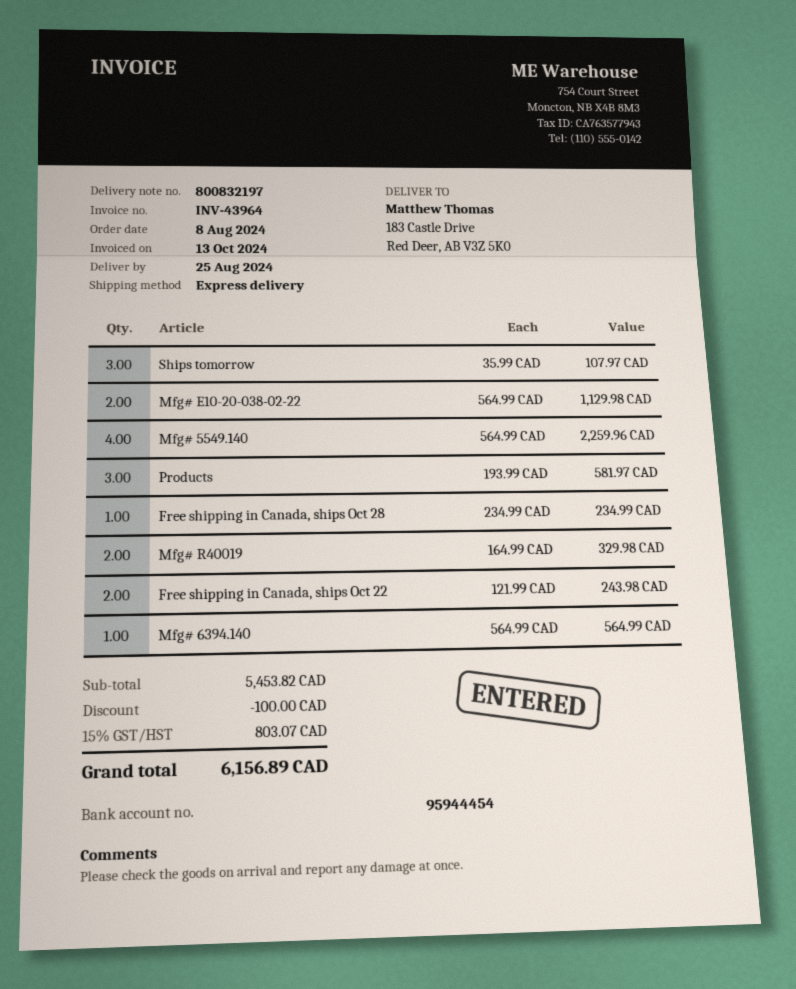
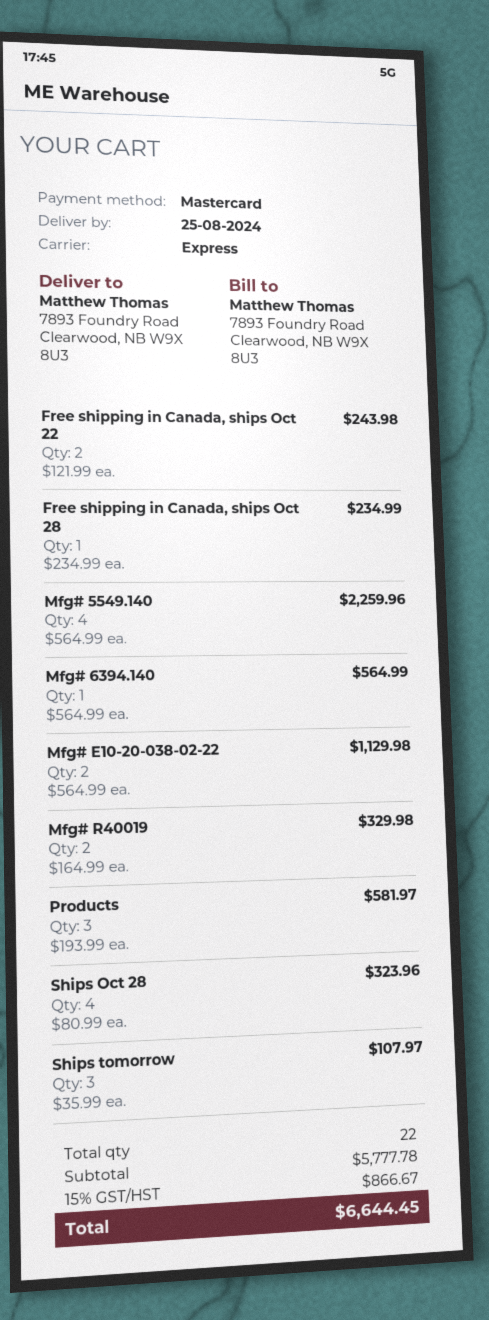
ship to: 183 Castle Drive, Red Deer, AB V3Z 5K0 -> 7893 Foundry Road, Clearwood, NB W9X 8U3
Ships Oct 28: none -> 4 x 80.99 = 323.96
subtotal: 5453.82 -> 5777.78
discount: 100.00 -> none
tax: 15% = 803.07 -> 15% = 866.67
total: 6156.89 -> 6644.45

